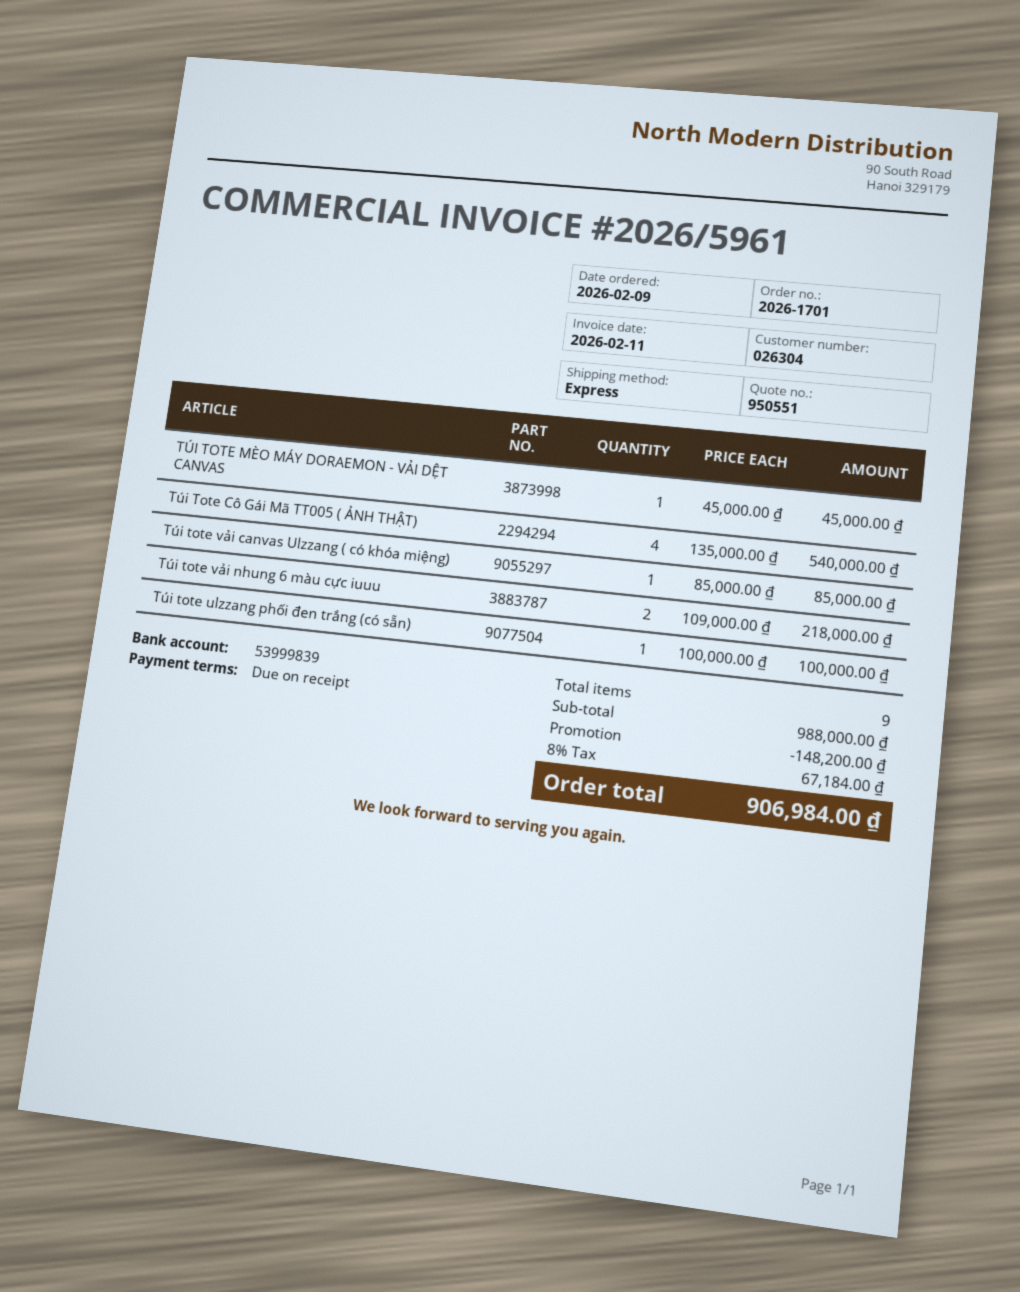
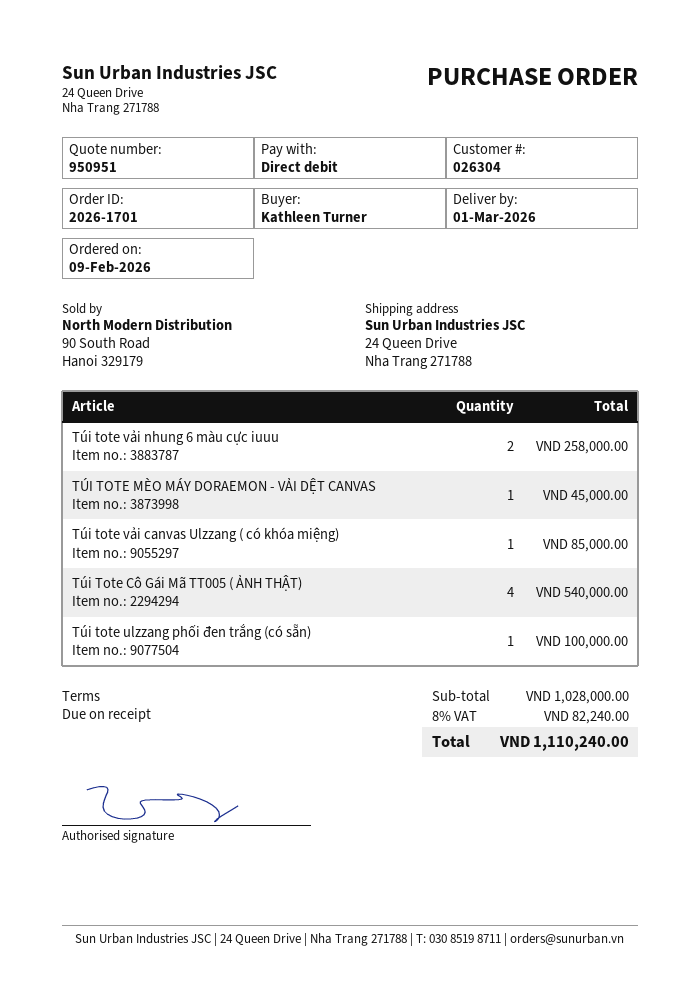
quote number: 950551 -> 950951
Túi tote vải nhung 6 màu cực iuuu: 2 for 218000.00 -> 2 for 258000.00
subtotal: 988000.00 -> 1028000.00
discount: 148200.00 -> none
tax: 8% = 67184.00 -> 8% = 82240.00
total: 906984.00 -> 1110240.00

